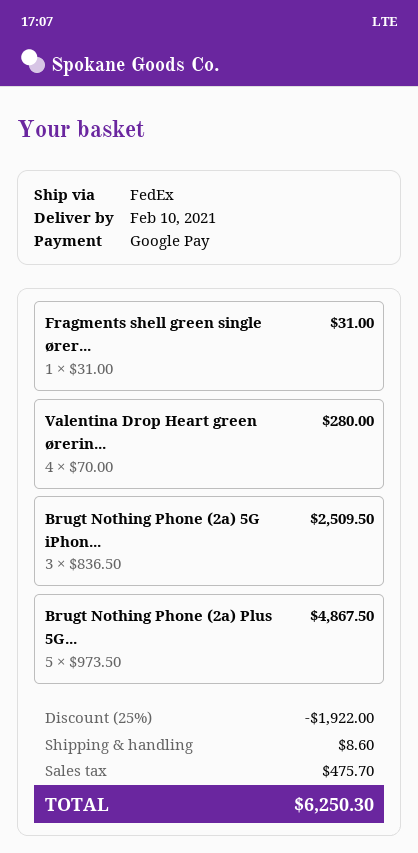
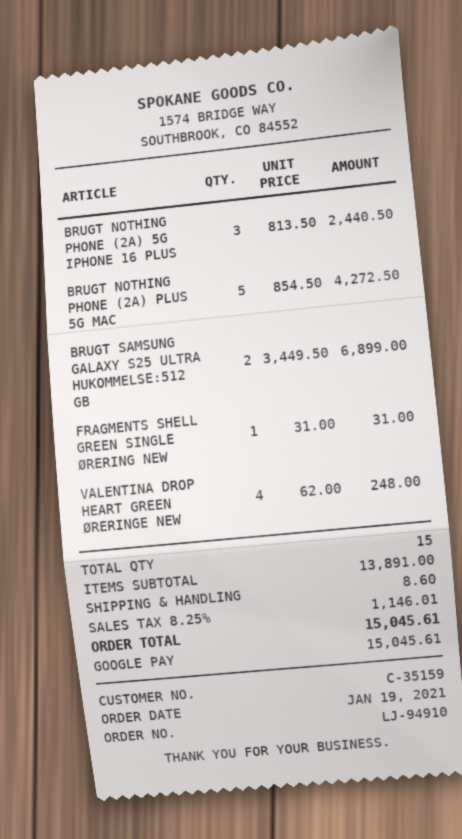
Valentina Drop Heart green ørerin...: 4 x 70.00 = 280.00 -> 4 x 62.00 = 248.00
Brugt Nothing Phone (2a) 5G iPhon...: 3 x 836.50 = 2509.50 -> 3 x 813.50 = 2440.50
Brugt Nothing Phone (2a) Plus 5G...: 5 x 973.50 = 4867.50 -> 5 x 854.50 = 4272.50
BRUGT SAMSUNG GALAXY S25 ULTRA HUKOMMELSE:512 GB: none -> 2 x 3449.50 = 6899.00
discount: 25% = 1922.00 -> none
tax: 475.70 -> 1146.01
total: 6250.30 -> 15045.61

